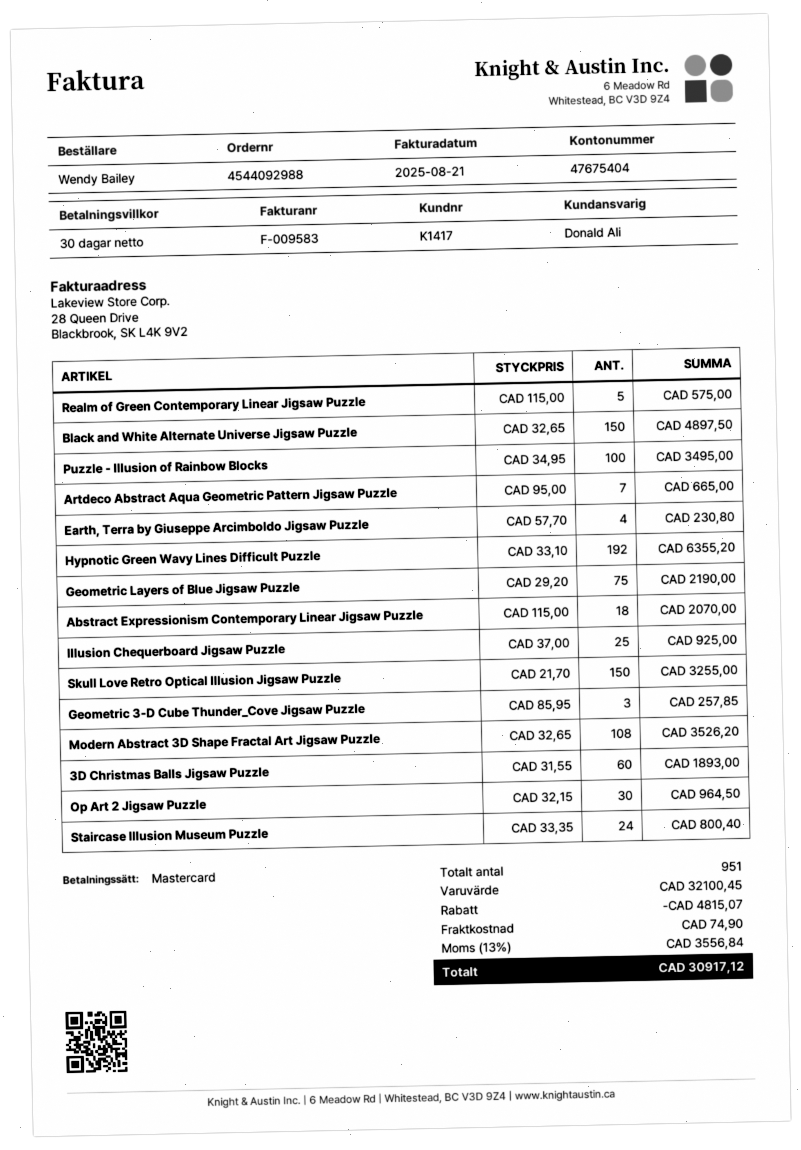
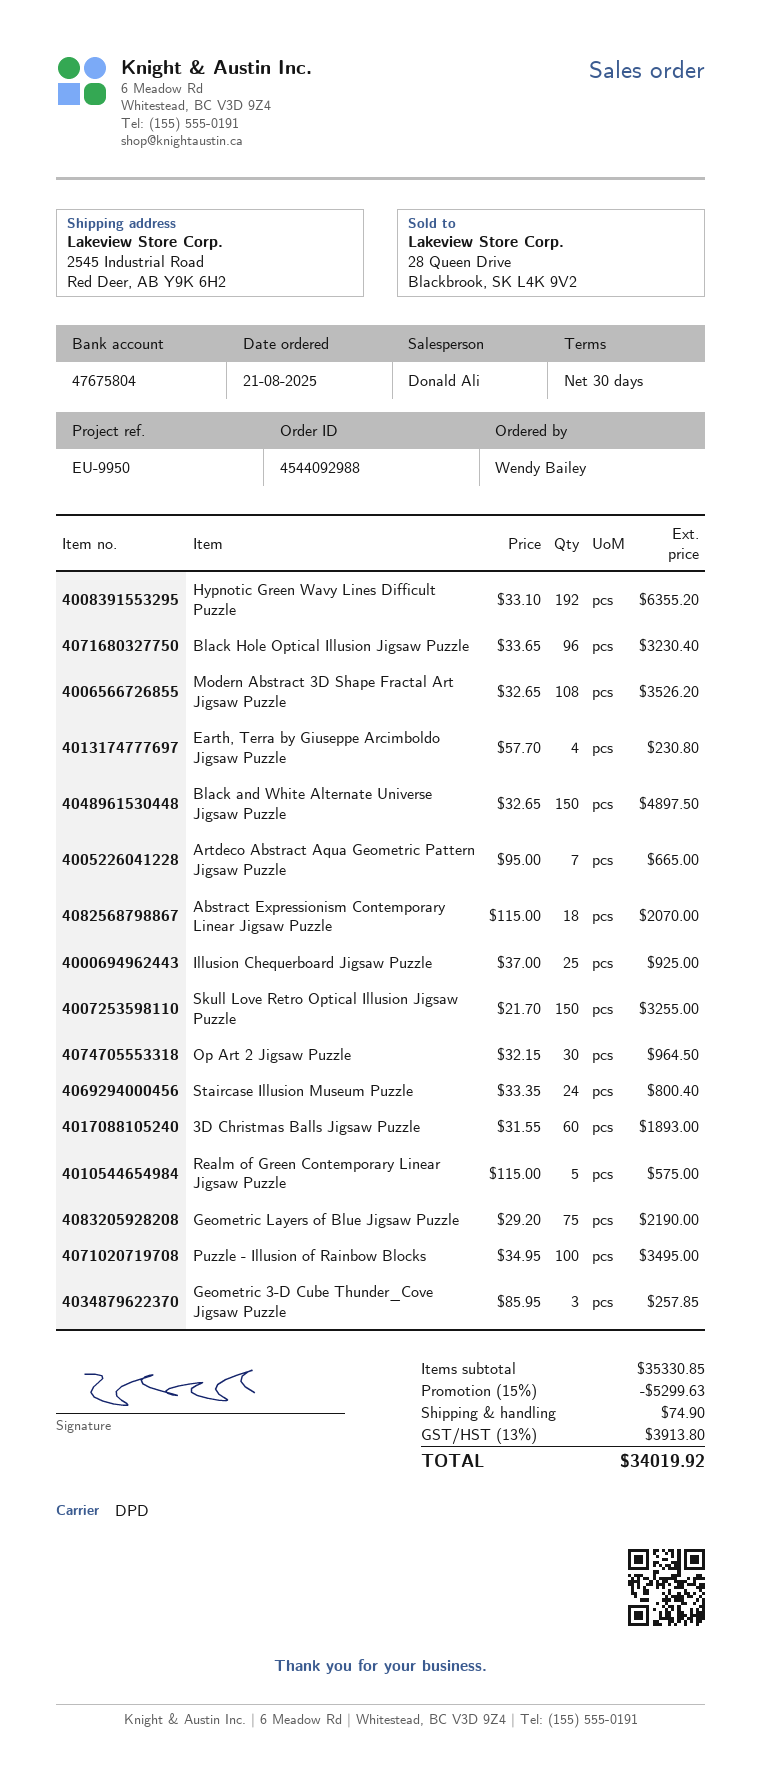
bank account: 47675404 -> 47675804
Black Hole Optical Illusion Jigsaw Puzzle: none -> 96 x 33.65 = 3230.40
subtotal: 32100.45 -> 35330.85
discount: 4815.07 -> 5299.63
tax: 13% = 3556.84 -> 13% = 3913.80
total: 30917.12 -> 34019.92

